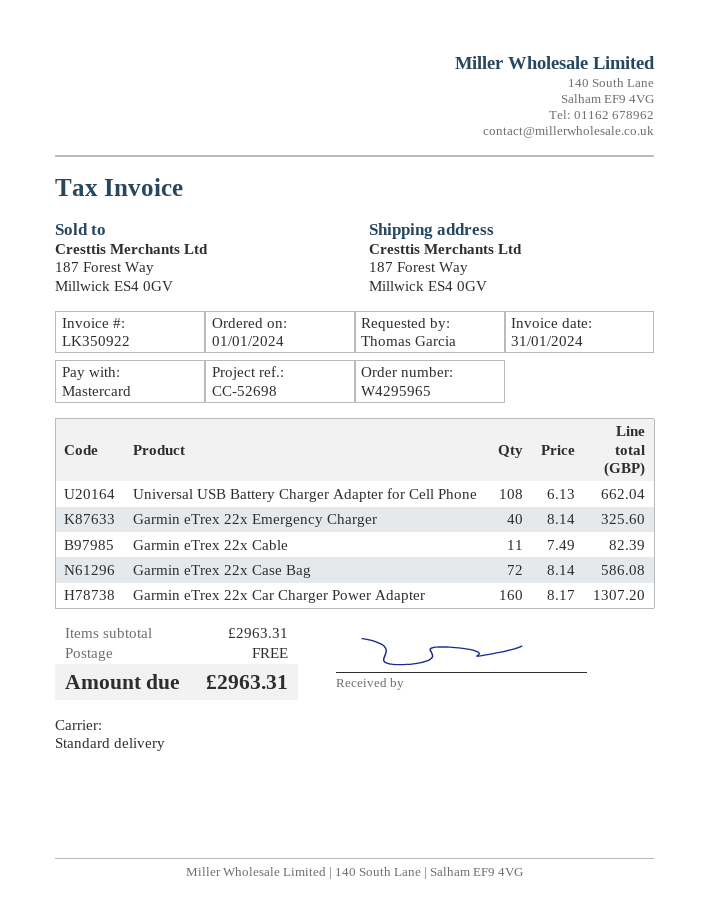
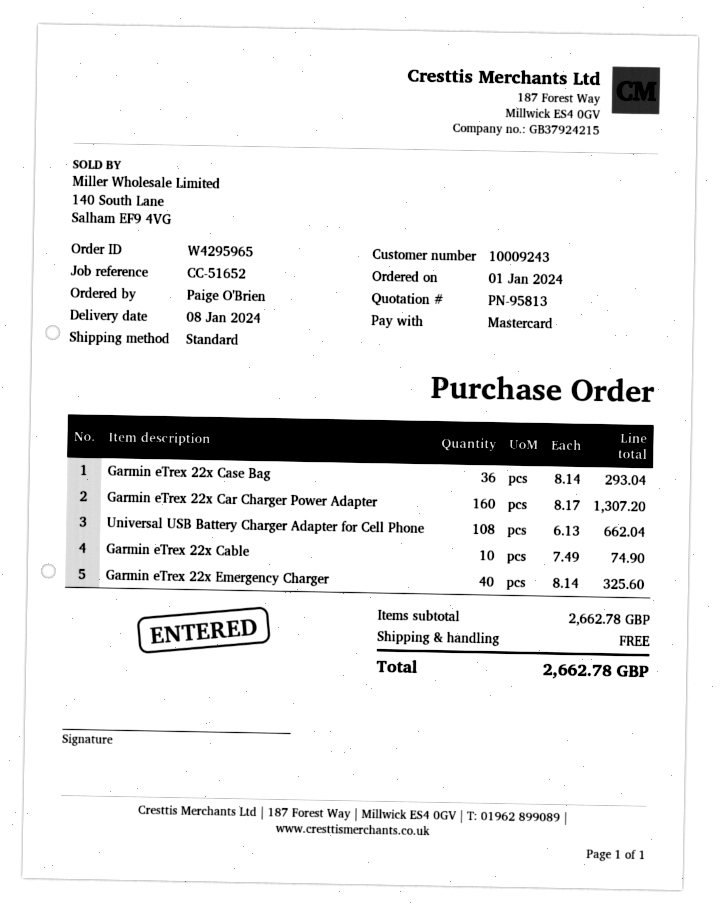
reference: CC-52698 -> CC-51652
ordered by: Thomas Garcia -> Paige O'Brien
Garmin eTrex 22x Cable: 11 x 7.49 = 82.39 -> 10 x 7.49 = 74.90
Garmin eTrex 22x Case Bag: 72 x 8.14 = 586.08 -> 36 x 8.14 = 293.04
subtotal: 2963.31 -> 2662.78
total: 2963.31 -> 2662.78

